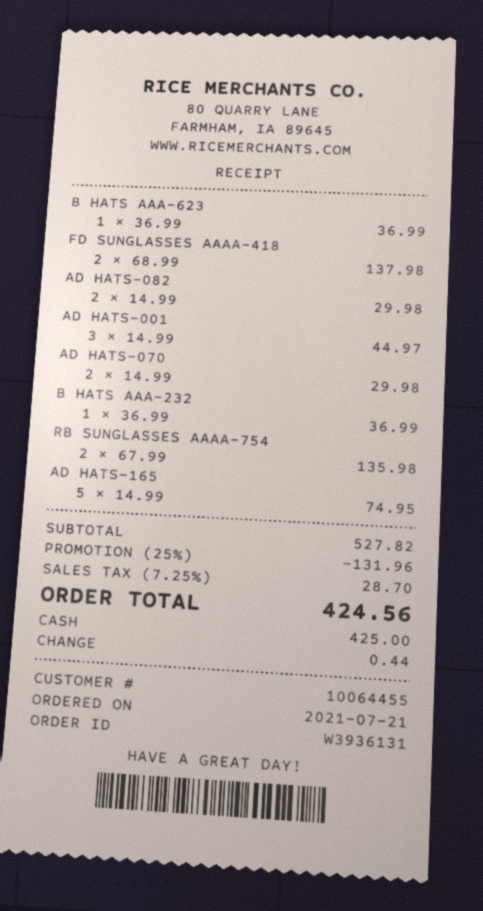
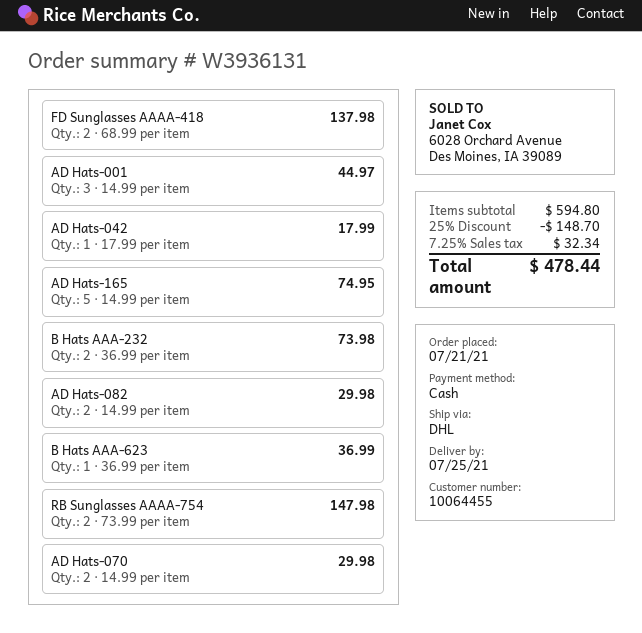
B HATS AAA-232: 1 x 36.99 = 36.99 -> 2 x 36.99 = 73.98
RB SUNGLASSES AAAA-754: 2 x 67.99 = 135.98 -> 2 x 73.99 = 147.98
AD Hats-042: none -> 1 x 17.99 = 17.99
subtotal: 527.82 -> 594.80
discount: 25% = 131.96 -> 25% = 148.70
tax: 7.25% = 28.70 -> 7.25% = 32.34
total: 424.56 -> 478.44

